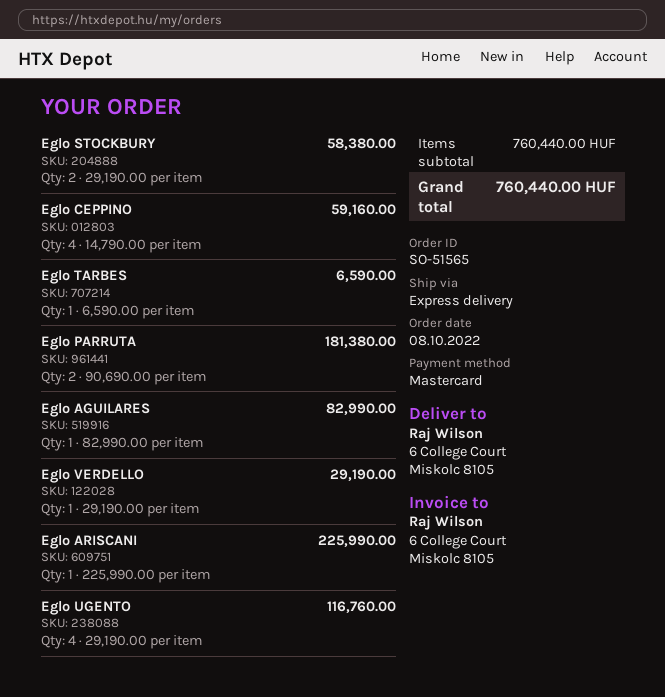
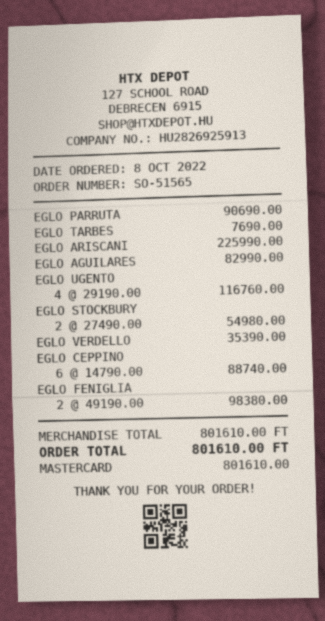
Eglo STOCKBURY: 2 x 29190.00 = 58380.00 -> 2 x 27490.00 = 54980.00
Eglo CEPPINO: 4 x 14790.00 = 59160.00 -> 6 x 14790.00 = 88740.00
Eglo TARBES: 1 x 6590.00 = 6590.00 -> 1 x 7690.00 = 7690.00
Eglo PARRUTA: 2 x 90690.00 = 181380.00 -> 1 x 90690.00 = 90690.00
Eglo VERDELLO: 1 x 29190.00 = 29190.00 -> 1 x 35390.00 = 35390.00
EGLO FENIGLIA: none -> 2 x 49190.00 = 98380.00
subtotal: 760440.00 -> 801610.00
total: 760440.00 -> 801610.00

